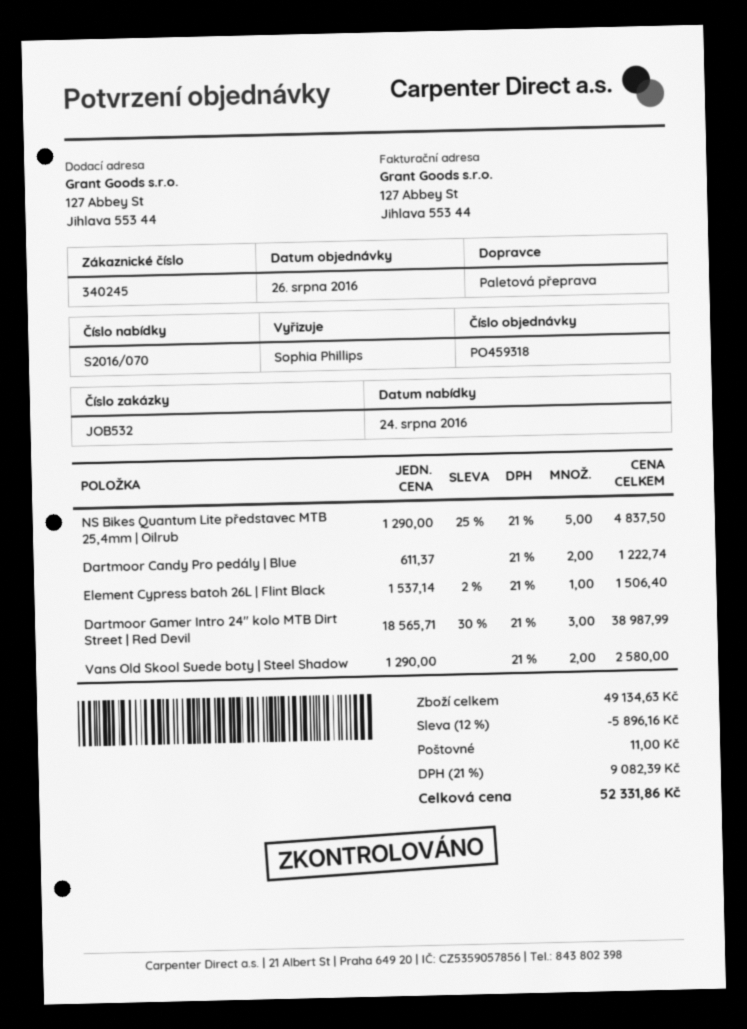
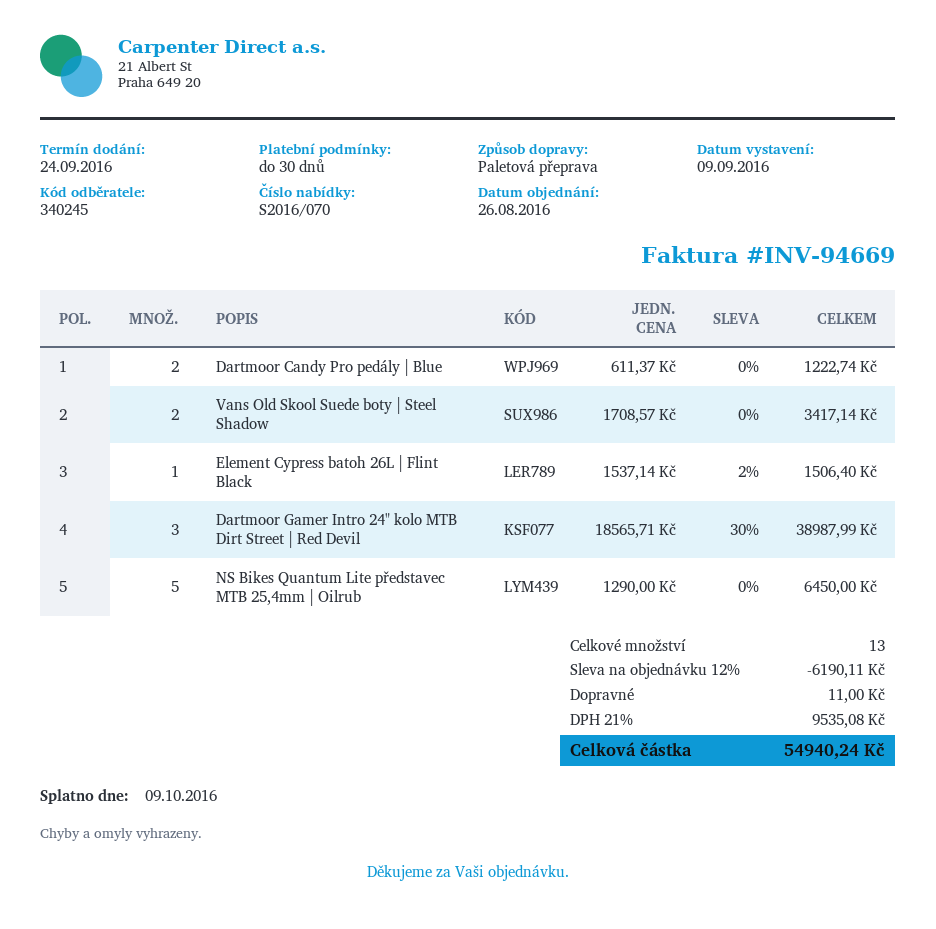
NS Bikes Quantum Lite představec MTB 25,4mm | Oilrub: 5 x 1290.00 - 25% = 4837.50 -> 5 x 1290.00 = 6450.00
Vans Old Skool Suede boty | Steel Shadow: 2 x 1290.00 = 2580.00 -> 2 x 1708.57 = 3417.14
discount: 12% = 5896.16 -> 12% = 6190.11
tax: 21% = 9082.39 -> 21% = 9535.08
total: 52331.86 -> 54940.24

